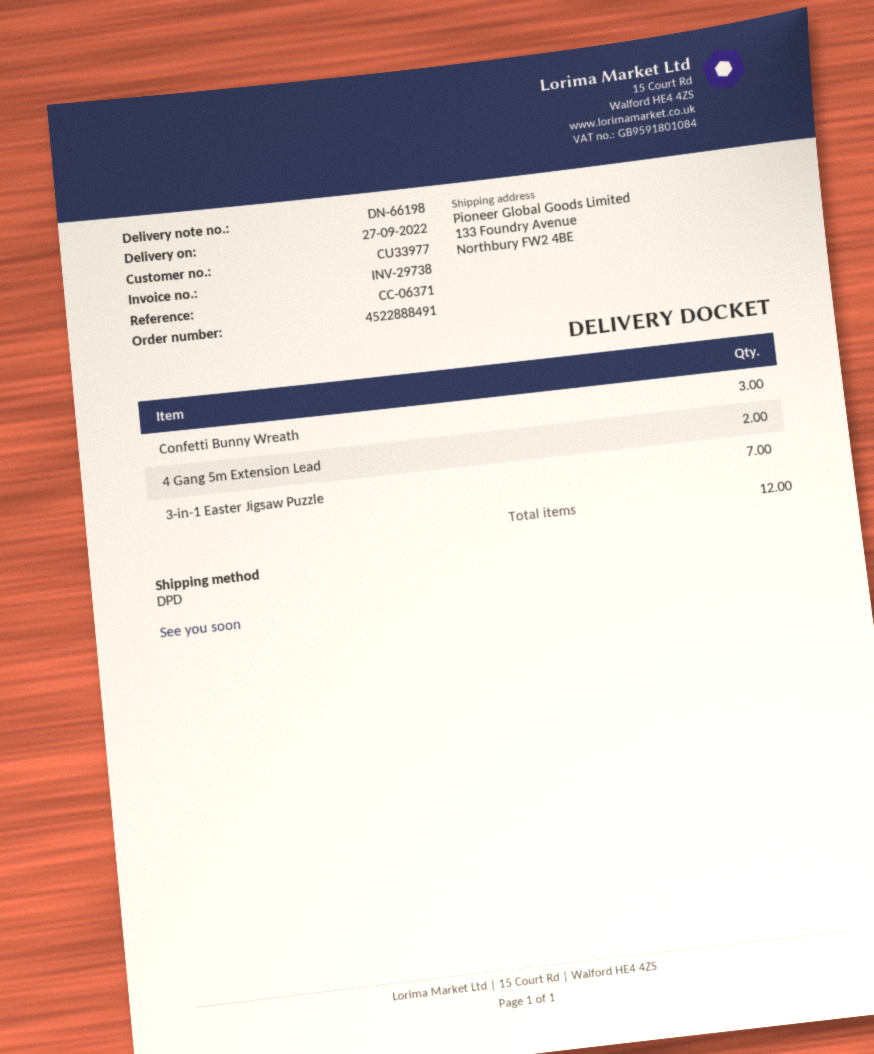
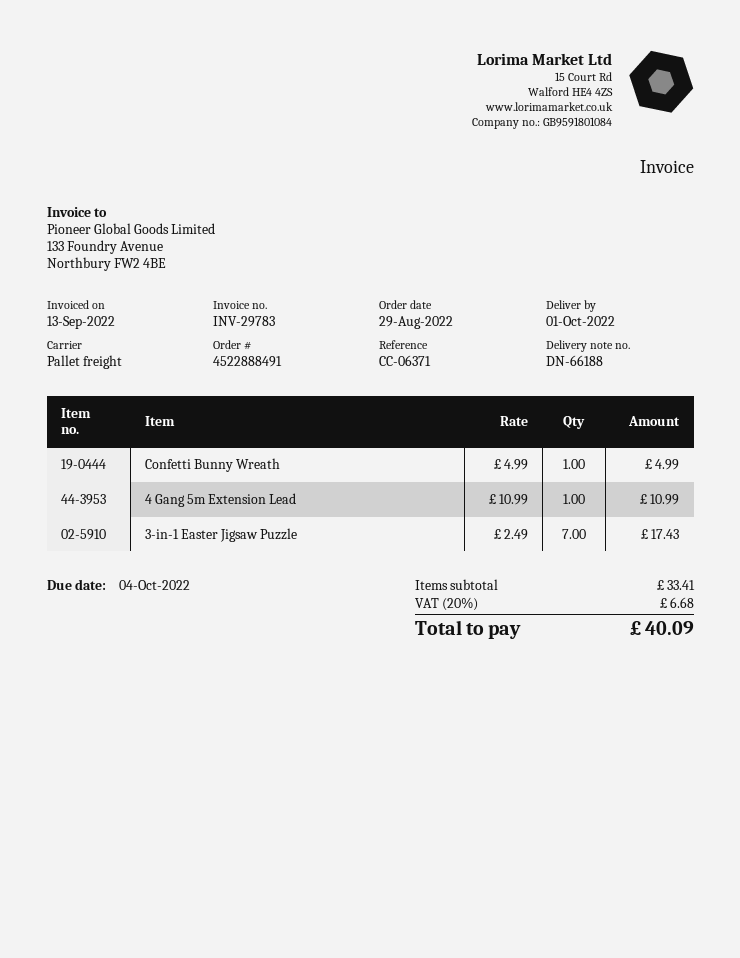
delivery note number: DN-66198 -> DN-66188
delivery date: 2022-09-27 -> 2022-10-01
invoice number: INV-29738 -> INV-29783
shipping method: DPD -> pallet freight
Confetti Bunny Wreath: 3 -> 1
4 Gang 5m Extension Lead: 2 -> 1

